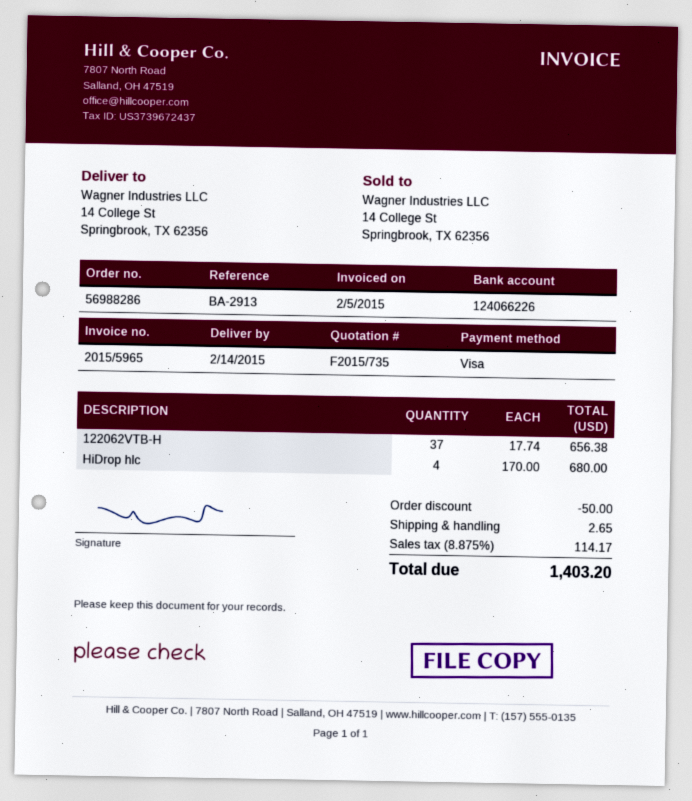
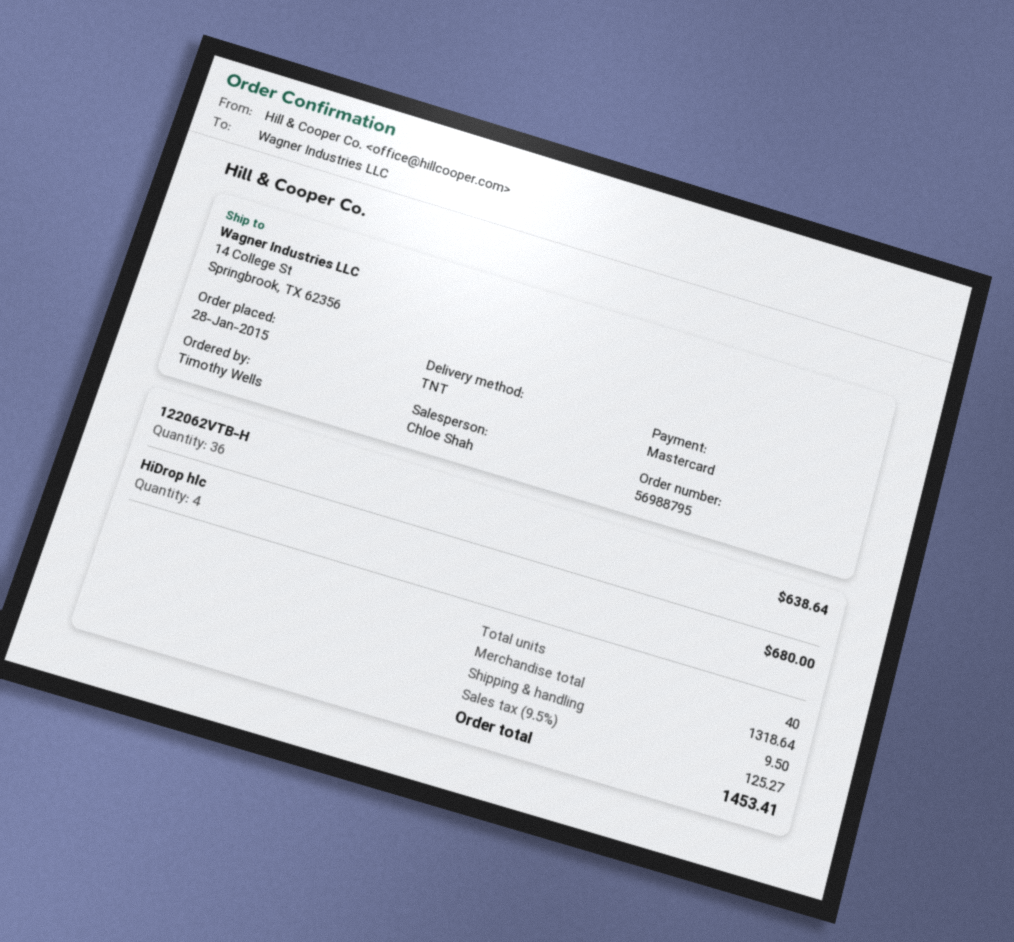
order number: 56988286 -> 56988795
payment method: Visa -> Mastercard
122062VTB-H: 37 for 656.38 -> 36 for 638.64
discount: 50.00 -> none
shipping: 2.65 -> 9.50
tax: 8.875% = 114.17 -> 9.5% = 125.27
total: 1403.20 -> 1453.41

